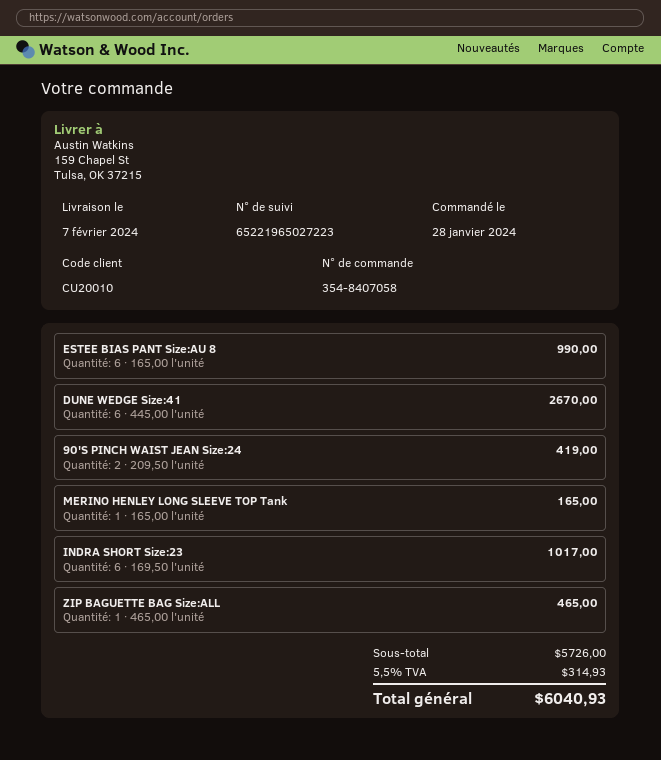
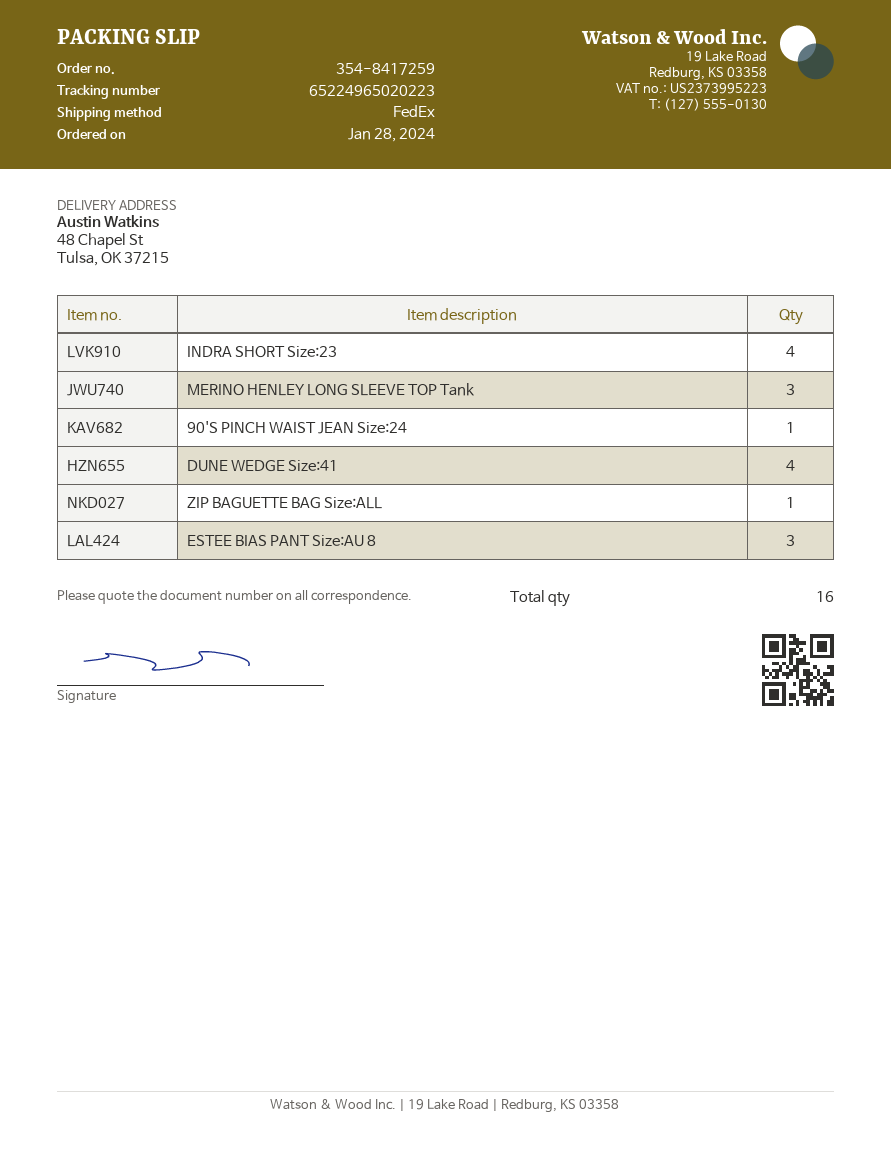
order number: 354-8407058 -> 354-8417259
tracking number: 65221965027223 -> 65224965020223
ship to: 159 Chapel St, Tulsa, OK 37215 -> 48 Chapel St, Tulsa, OK 37215
ESTEE BIAS PANT Size:AU 8: 6 -> 3
DUNE WEDGE Size:41: 6 -> 4
90'S PINCH WAIST JEAN Size:24: 2 -> 1
MERINO HENLEY LONG SLEEVE TOP Tank: 1 -> 3
INDRA SHORT Size:23: 6 -> 4

